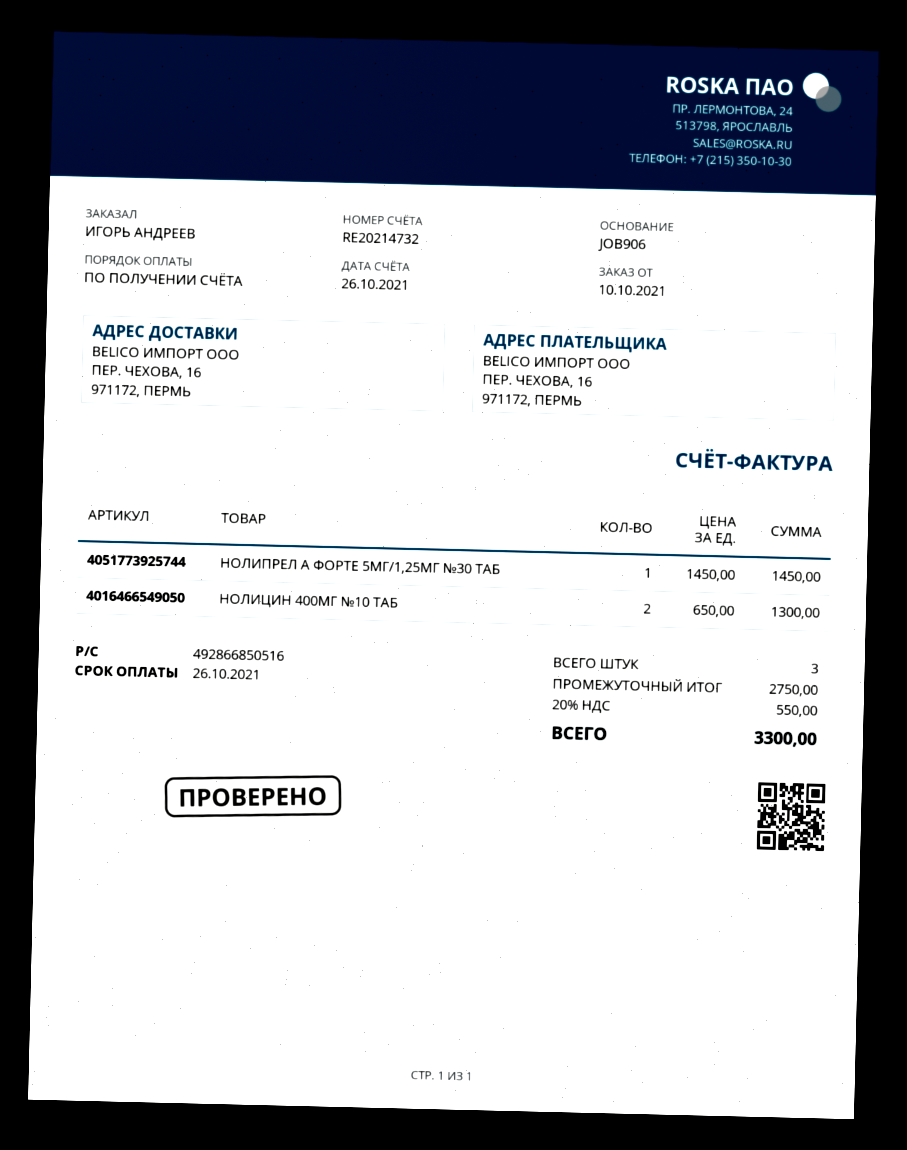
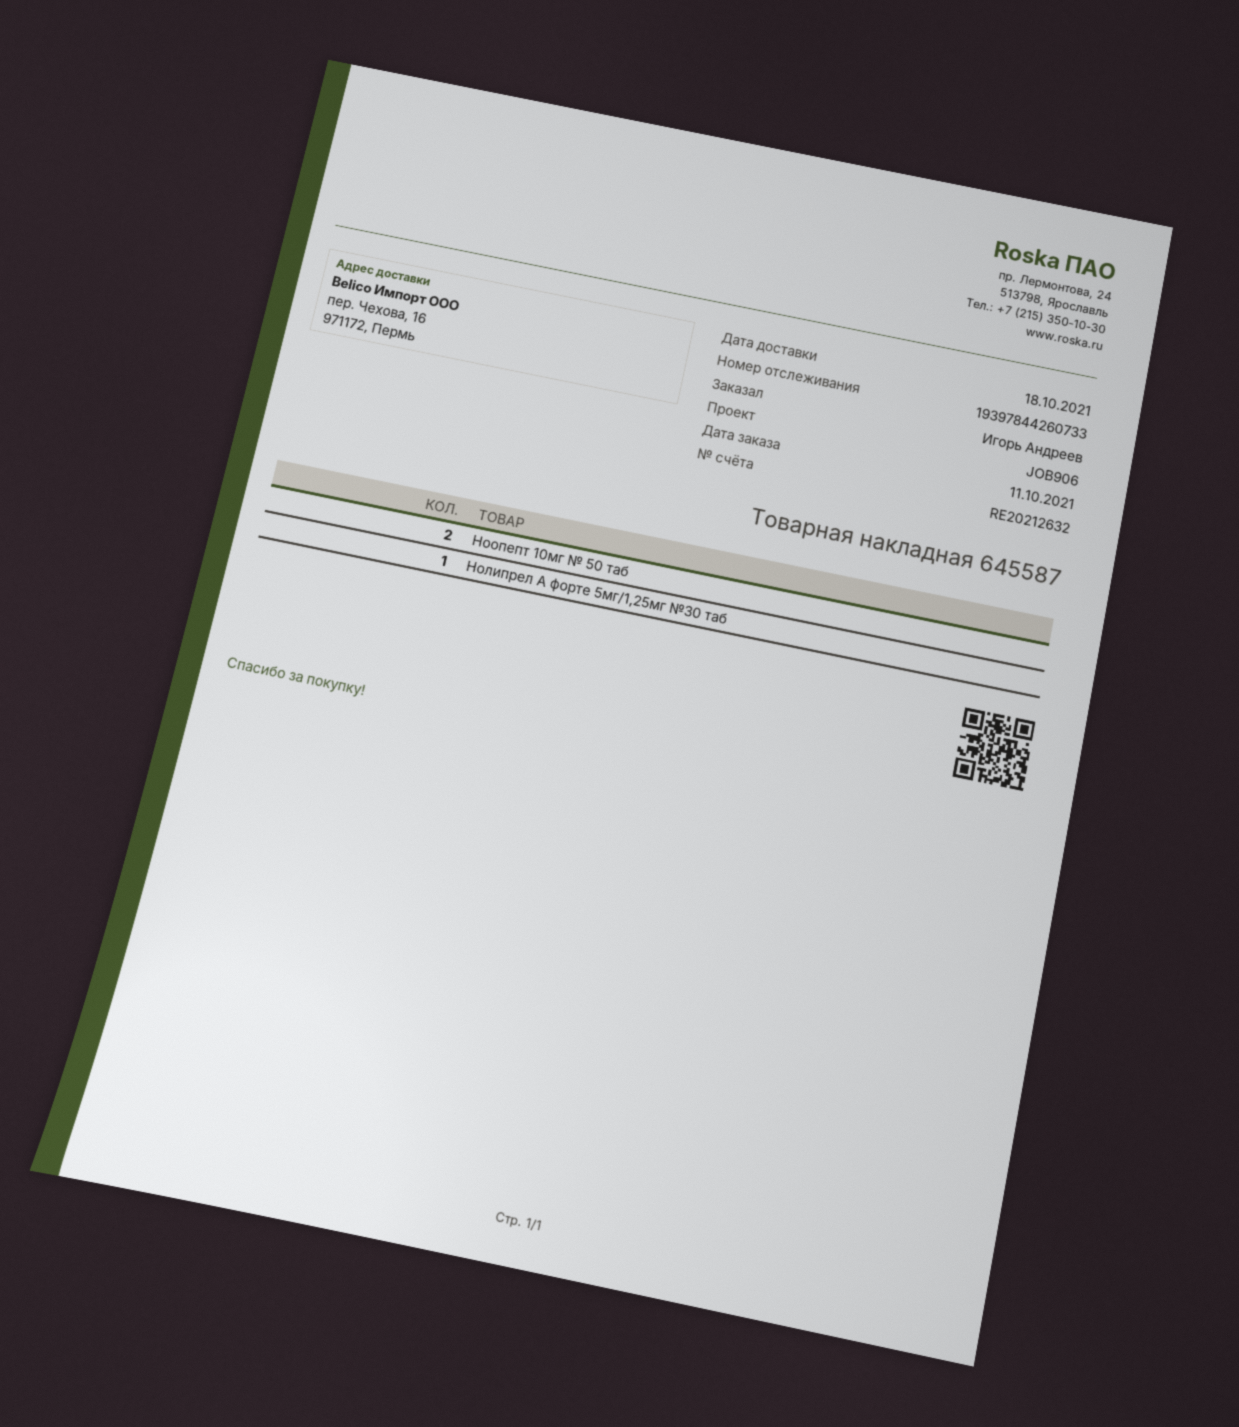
order date: 2021-10-10 -> 2021-10-11
invoice number: RE20214732 -> RE20212632
НОЛИЦИН 400МГ №10 ТАБ: 2 -> none
Ноопепт 10мг № 50 таб: none -> 2

